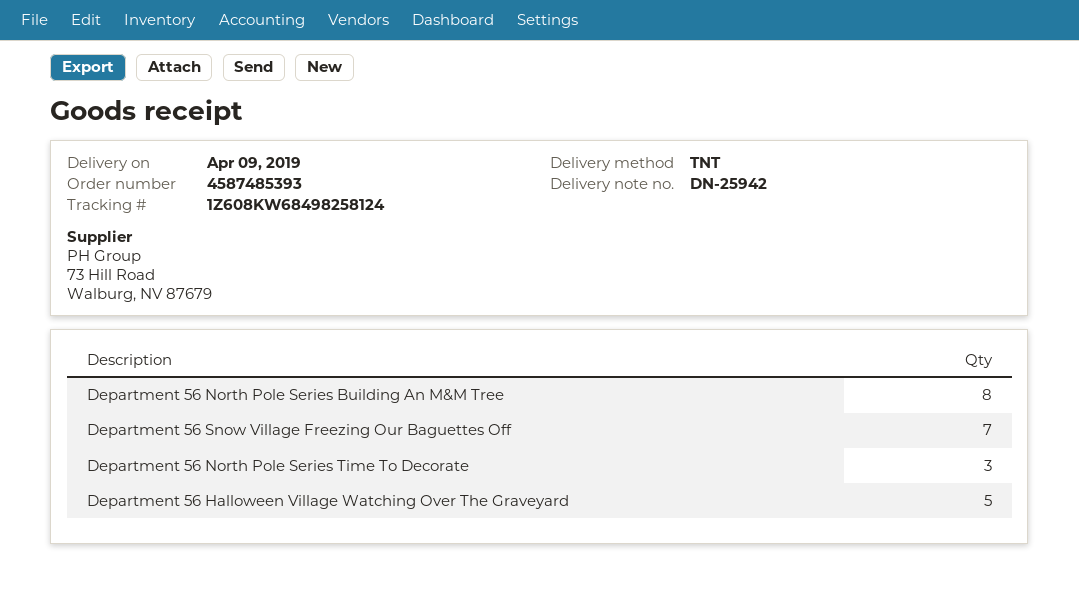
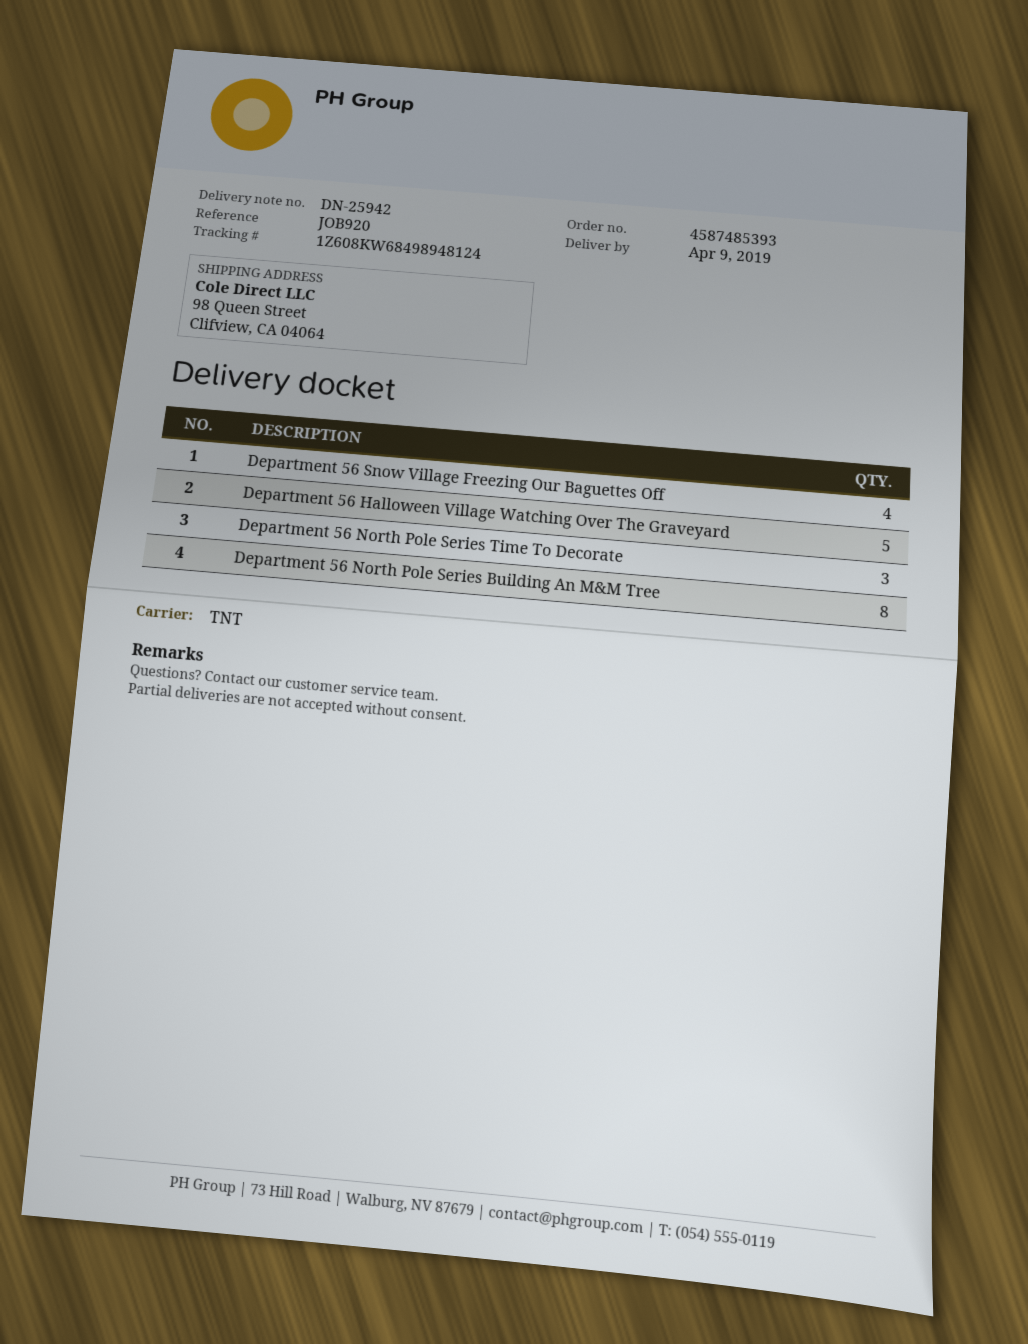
tracking number: 1Z608KW68498258124 -> 1Z608KW68498948124
Department 56 Snow Village Freezing Our Baguettes Off: 7 -> 4

